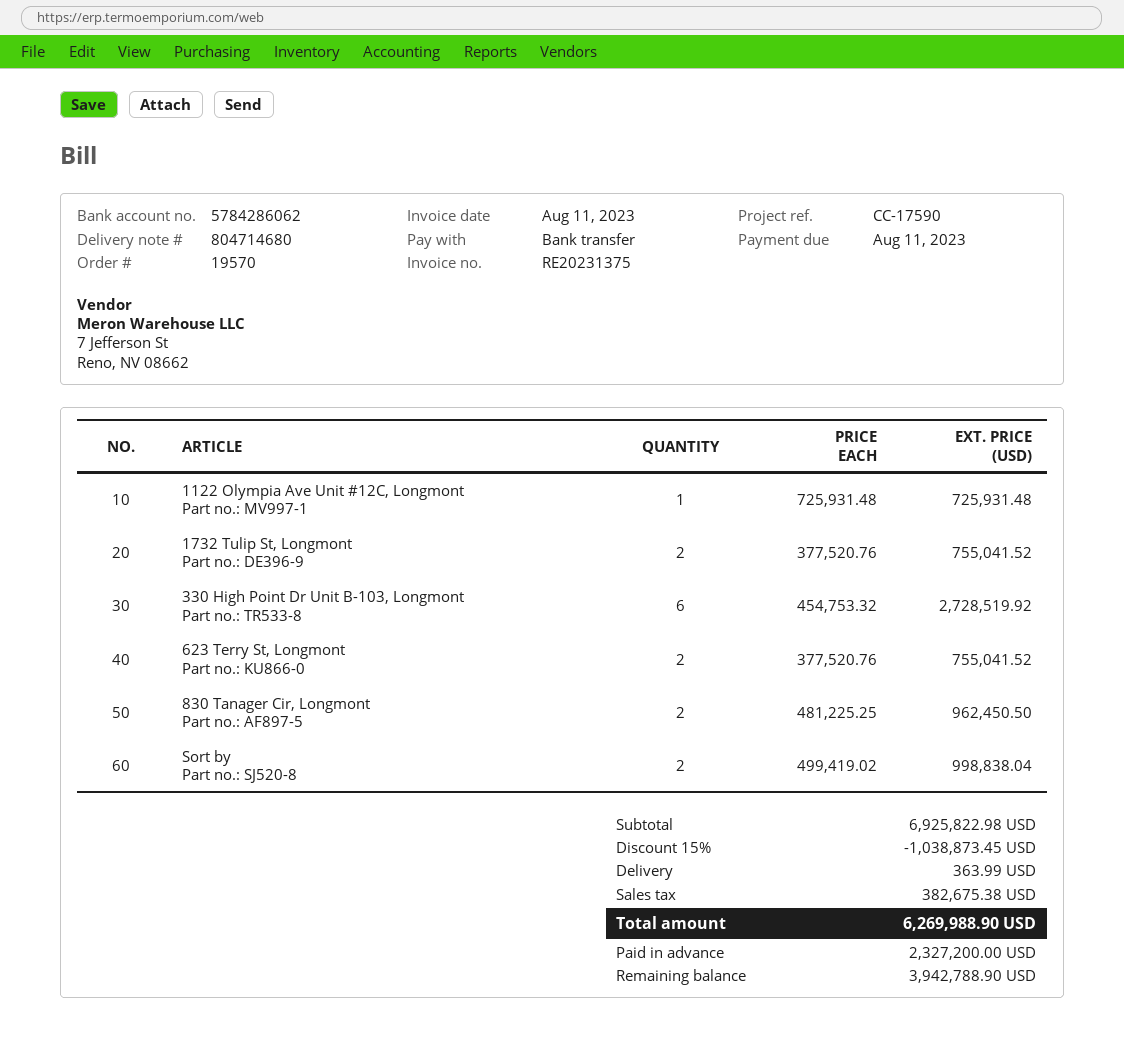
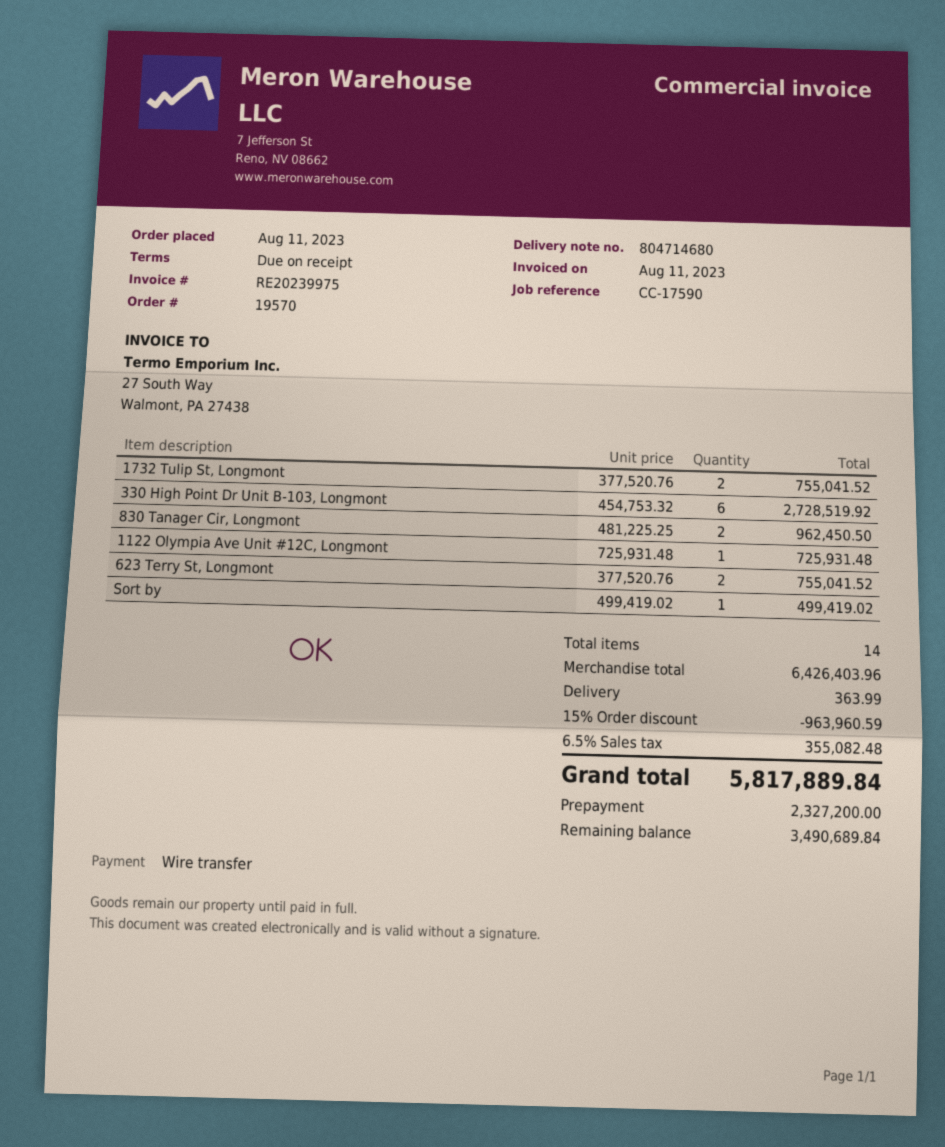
invoice number: RE20231375 -> RE20239975
Sort by: 2 x 499419.02 = 998838.04 -> 1 x 499419.02 = 499419.02
subtotal: 6925822.98 -> 6426403.96
discount: 15% = 1038873.45 -> 15% = 963960.59
tax: 382675.38 -> 355082.48
total: 6269988.90 -> 5817889.84
balance: 3942788.90 -> 3490689.84

